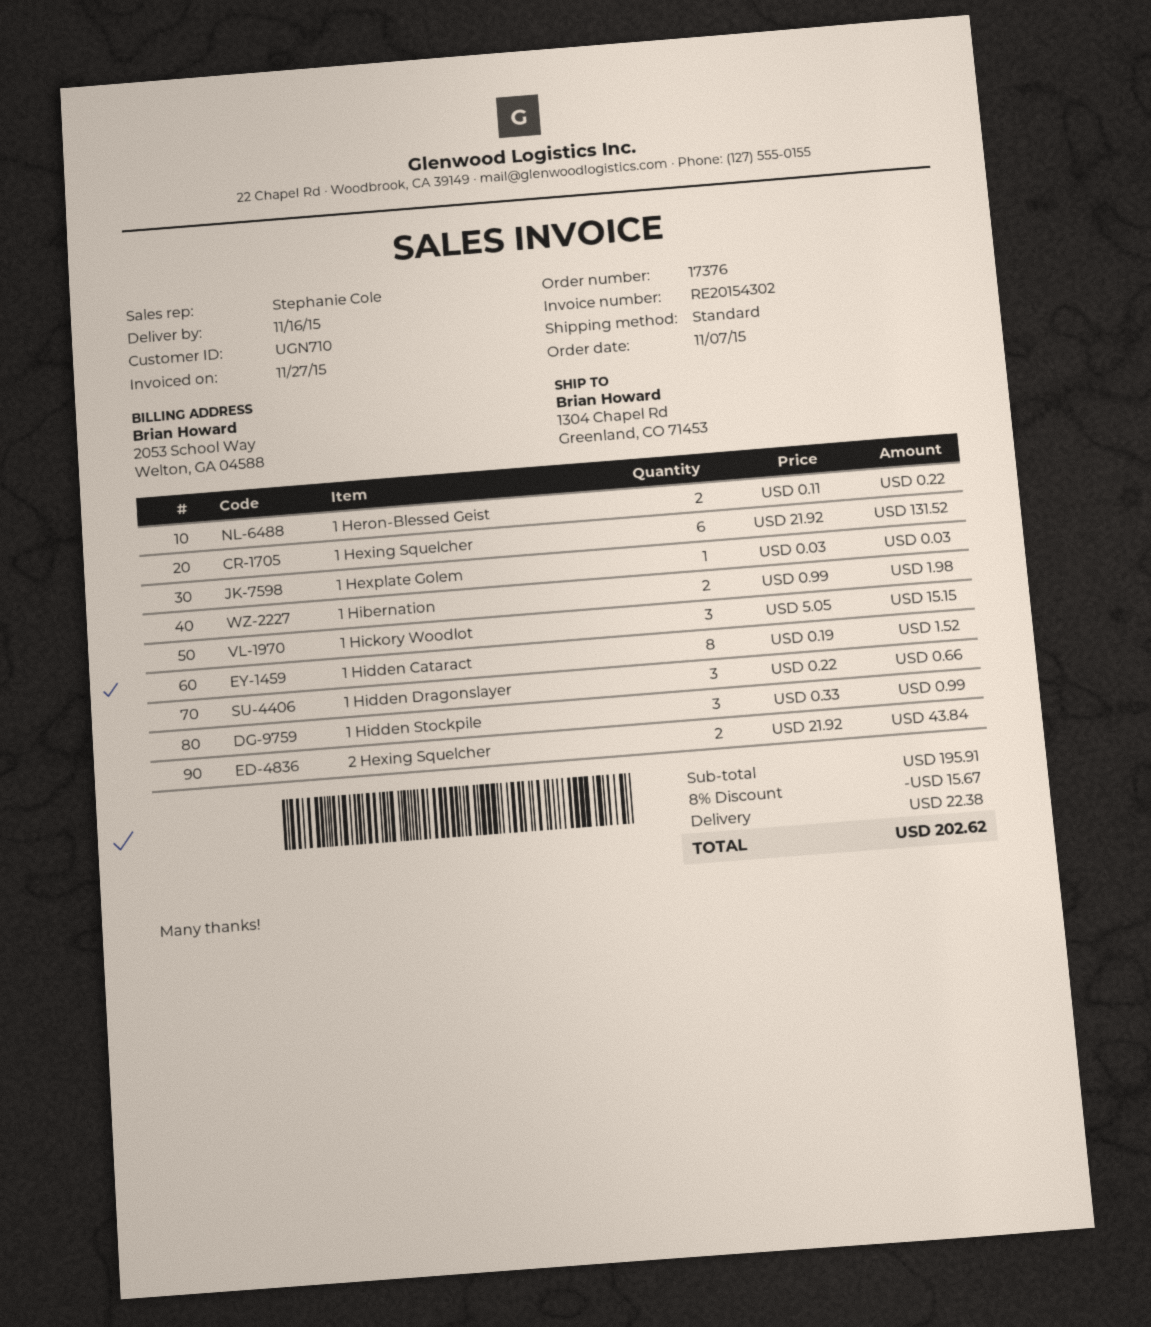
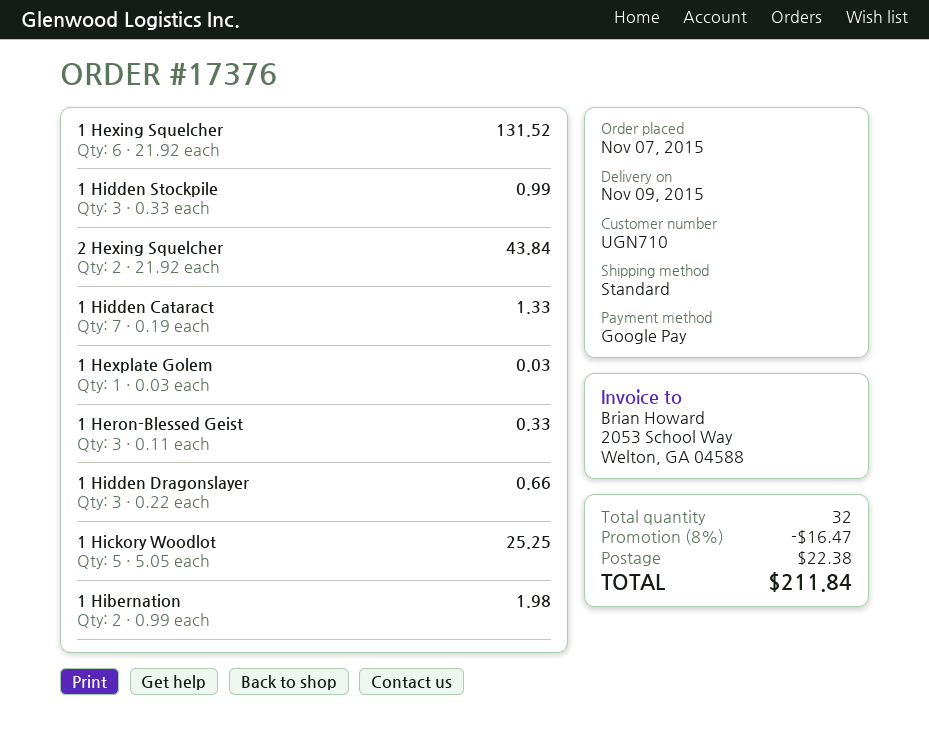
delivery date: 2015-11-16 -> 2015-11-09
1 Heron-Blessed Geist: 2 x 0.11 = 0.22 -> 3 x 0.11 = 0.33
1 Hickory Woodlot: 3 x 5.05 = 15.15 -> 5 x 5.05 = 25.25
1 Hidden Cataract: 8 x 0.19 = 1.52 -> 7 x 0.19 = 1.33
discount: 8% = 15.67 -> 8% = 16.47
total: 202.62 -> 211.84

